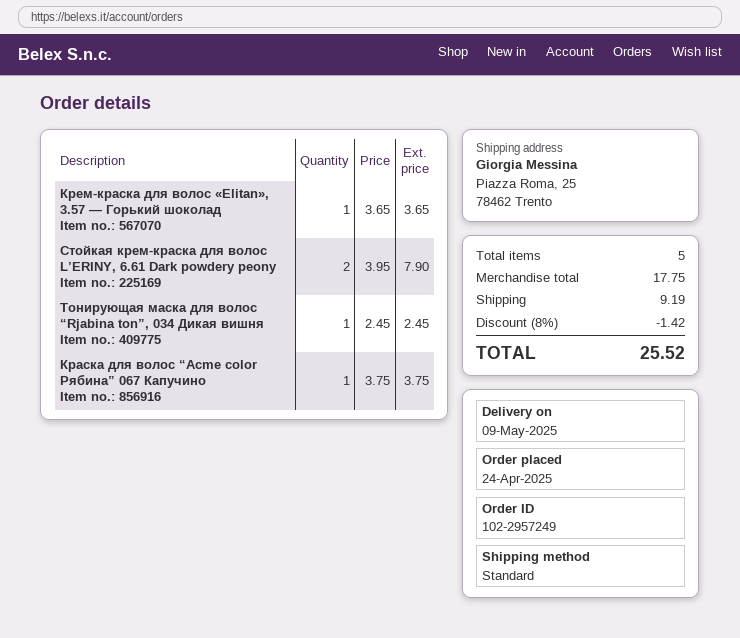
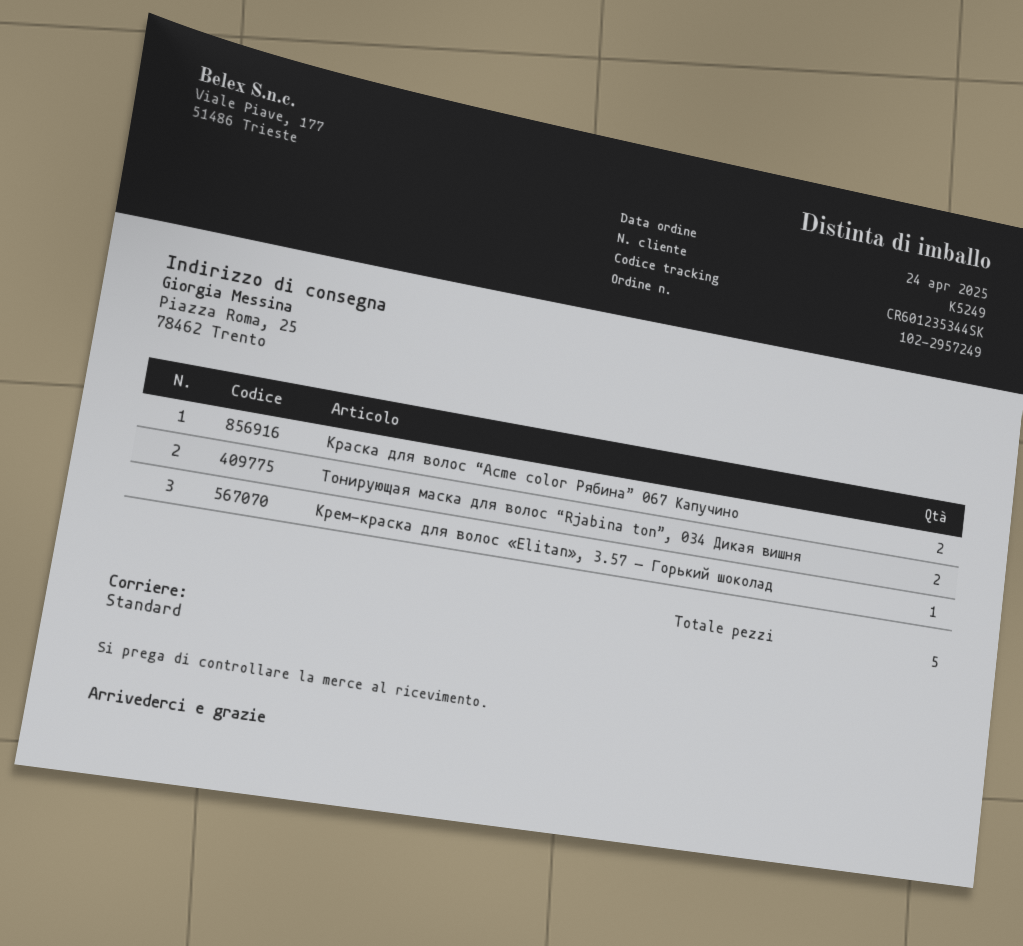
Стойкая крем-краска для волос L’ERINY, 6.61 Dark powdery peony: 2 -> none
Тонирующая маска для волос “Rjabina ton”, 034 Дикая вишня: 1 -> 2
Краска для волос “Acme color Рябина” 067 Капучино: 1 -> 2

